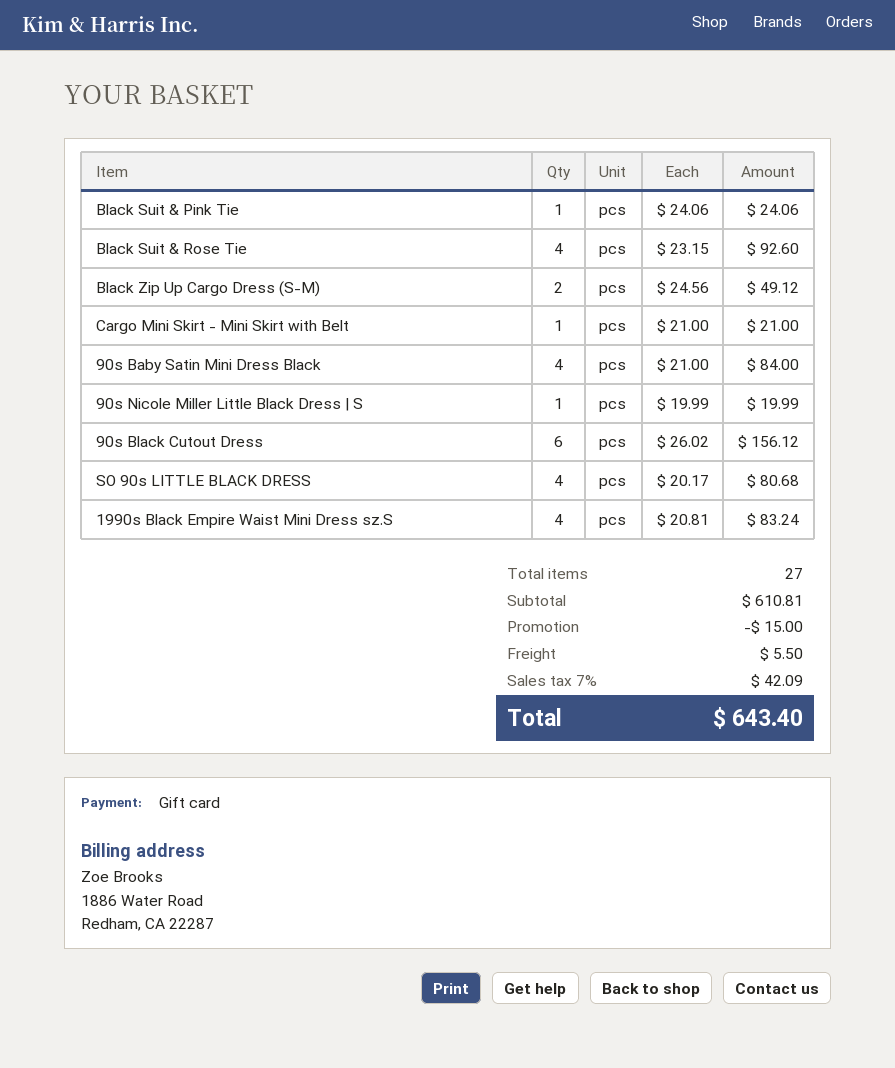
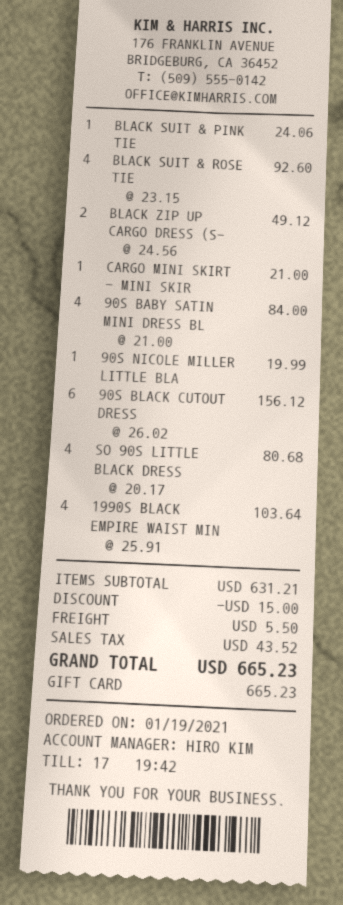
1990s Black Empire Waist Mini Dress sz.S: 4 x 20.81 = 83.24 -> 4 x 25.91 = 103.64
subtotal: 610.81 -> 631.21
tax: 42.09 -> 43.52
total: 643.40 -> 665.23

